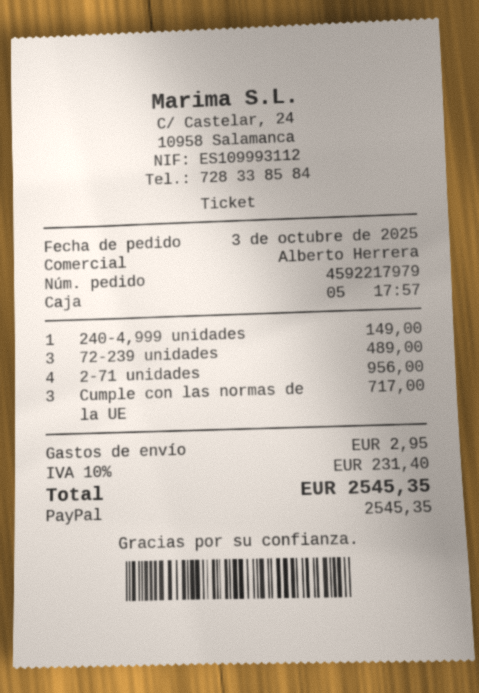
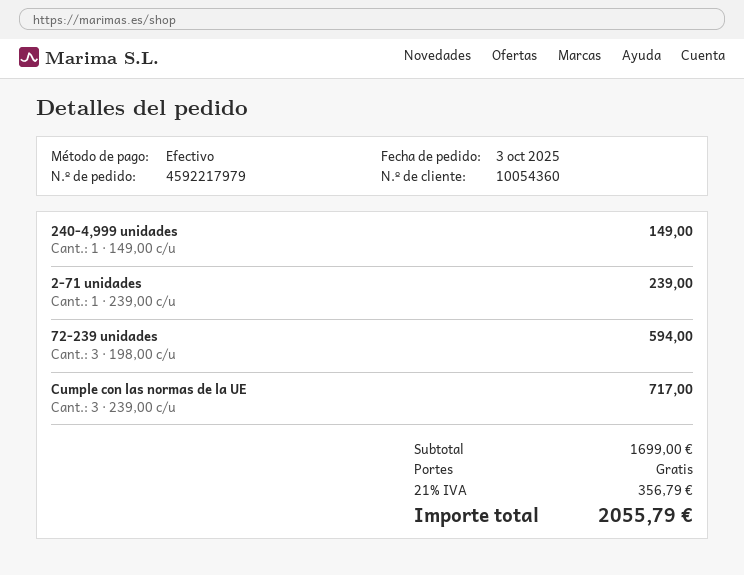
payment method: PayPal -> cash
72-239 unidades: 3 for 489.00 -> 3 for 594.00
2-71 unidades: 4 for 956.00 -> 1 for 239.00
shipping: 2.95 -> 0.00
tax: 10% = 231.40 -> 21% = 356.79
total: 2545.35 -> 2055.79

